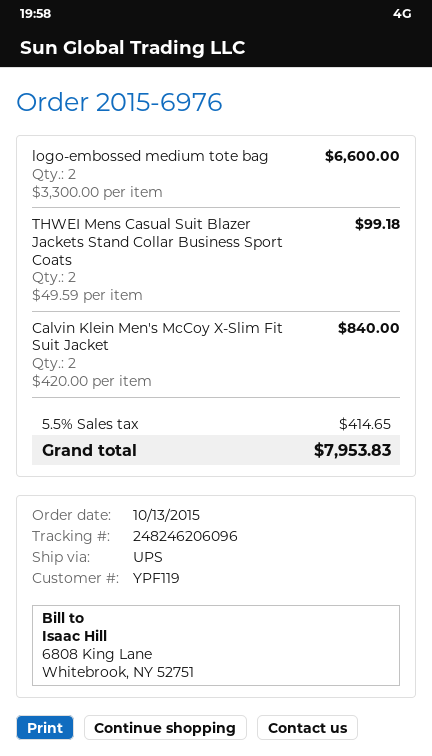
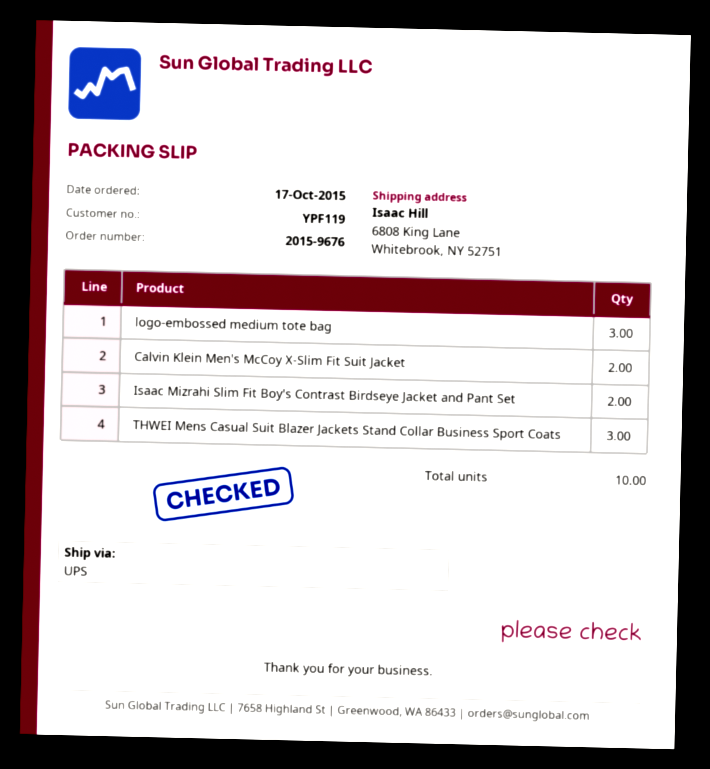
order number: 2015-6976 -> 2015-9676
order date: 2015-10-13 -> 2015-10-17
logo-embossed medium tote bag: 2 -> 3
THWEI Mens Casual Suit Blazer Jackets Stand Collar Business Sport Coats: 2 -> 3
Isaac Mizrahi Slim Fit Boy's Contrast Birdseye Jacket and Pant Set: none -> 2

